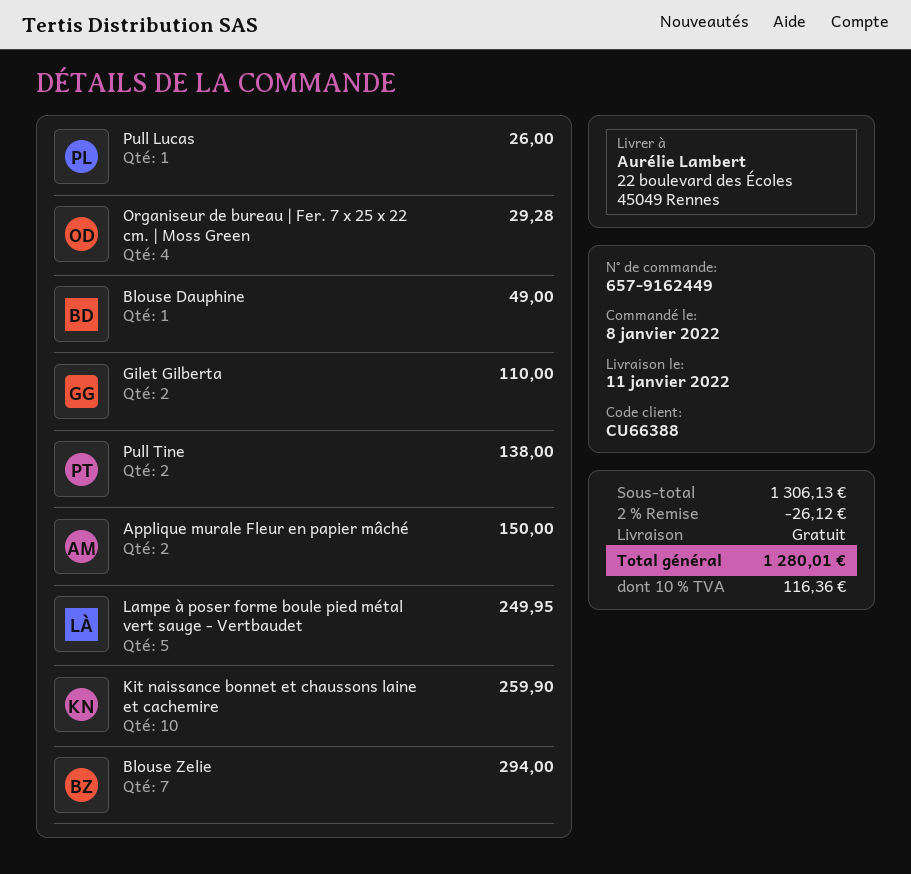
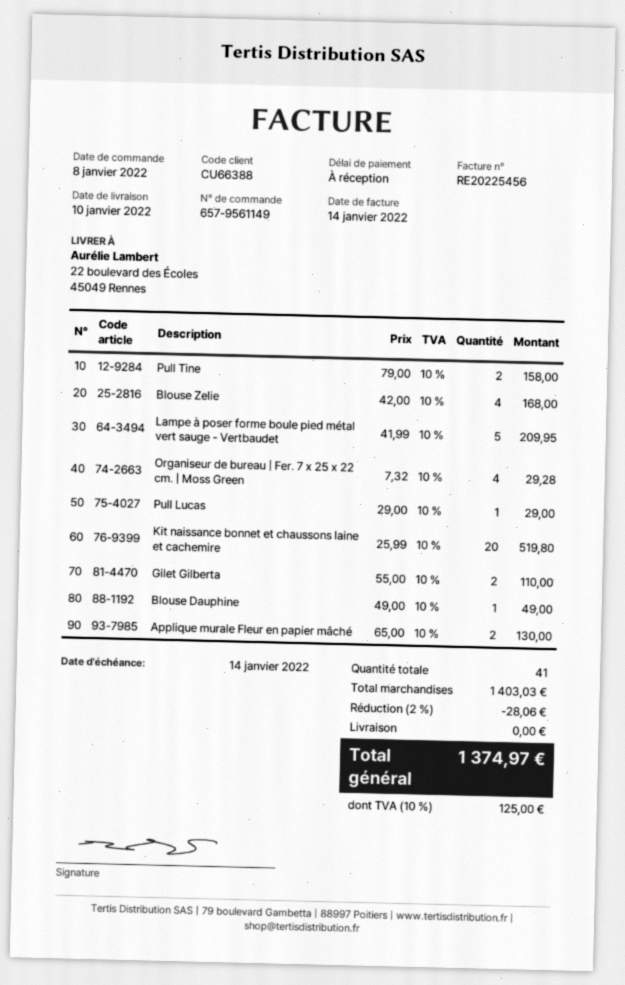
order number: 657-9162449 -> 657-9561149
delivery date: 2022-01-11 -> 2022-01-10
Pull Lucas: 1 for 26.00 -> 1 for 29.00
Pull Tine: 2 for 138.00 -> 2 for 158.00
Applique murale Fleur en papier mâché: 2 for 150.00 -> 2 for 130.00
Lampe à poser forme boule pied métal vert sauge - Vertbaudet: 5 for 249.95 -> 5 for 209.95
Kit naissance bonnet et chaussons laine et cachemire: 10 for 259.90 -> 20 for 519.80
Blouse Zelie: 7 for 294.00 -> 4 for 168.00
subtotal: 1306.13 -> 1403.03
discount: 2% = 26.12 -> 2% = 28.06
tax: 10% = 116.36 -> 10% = 125.00
total: 1280.01 -> 1374.97

